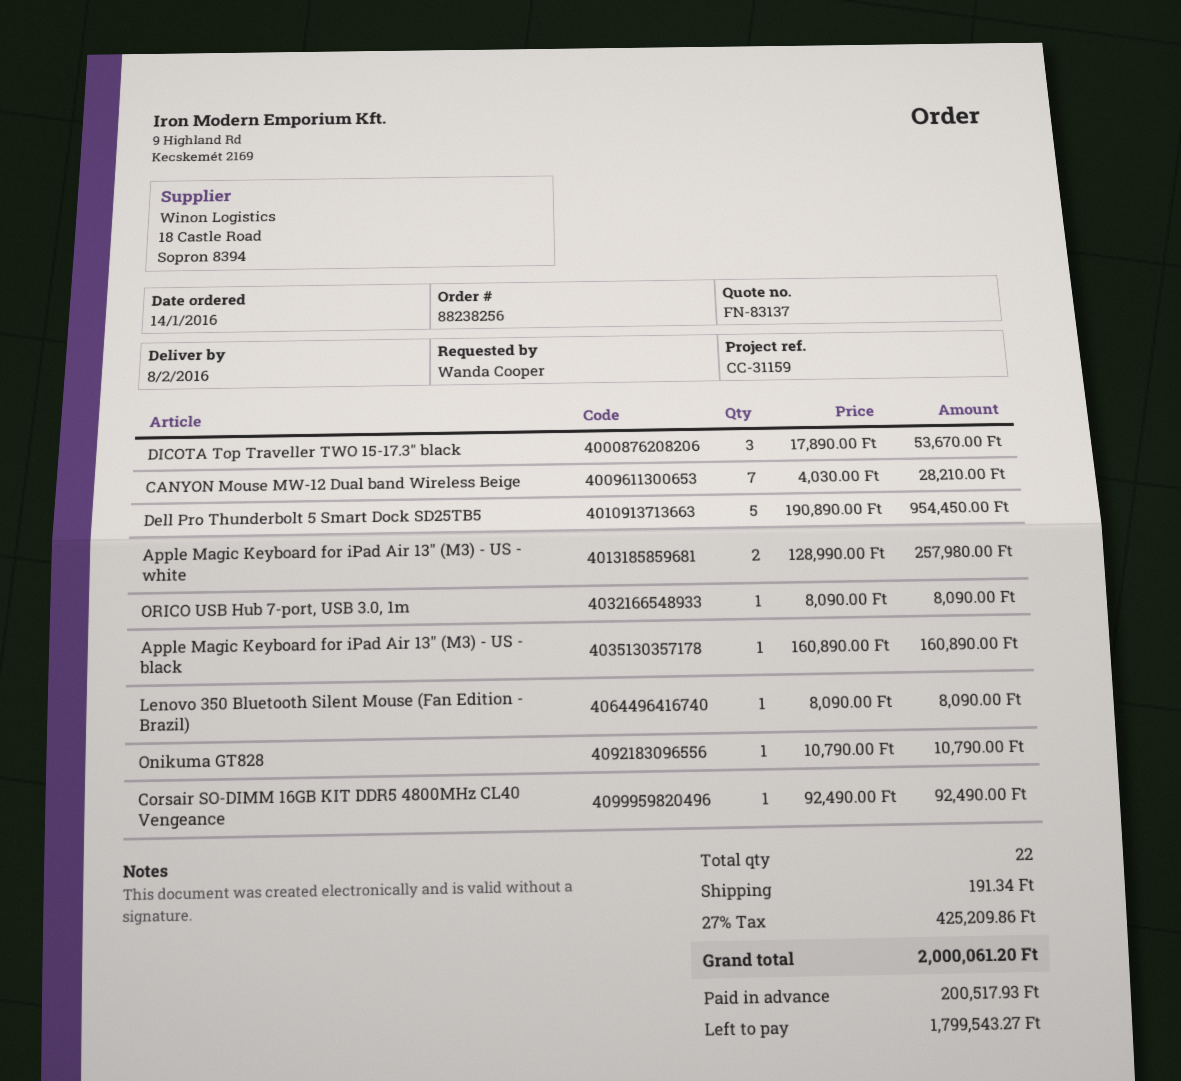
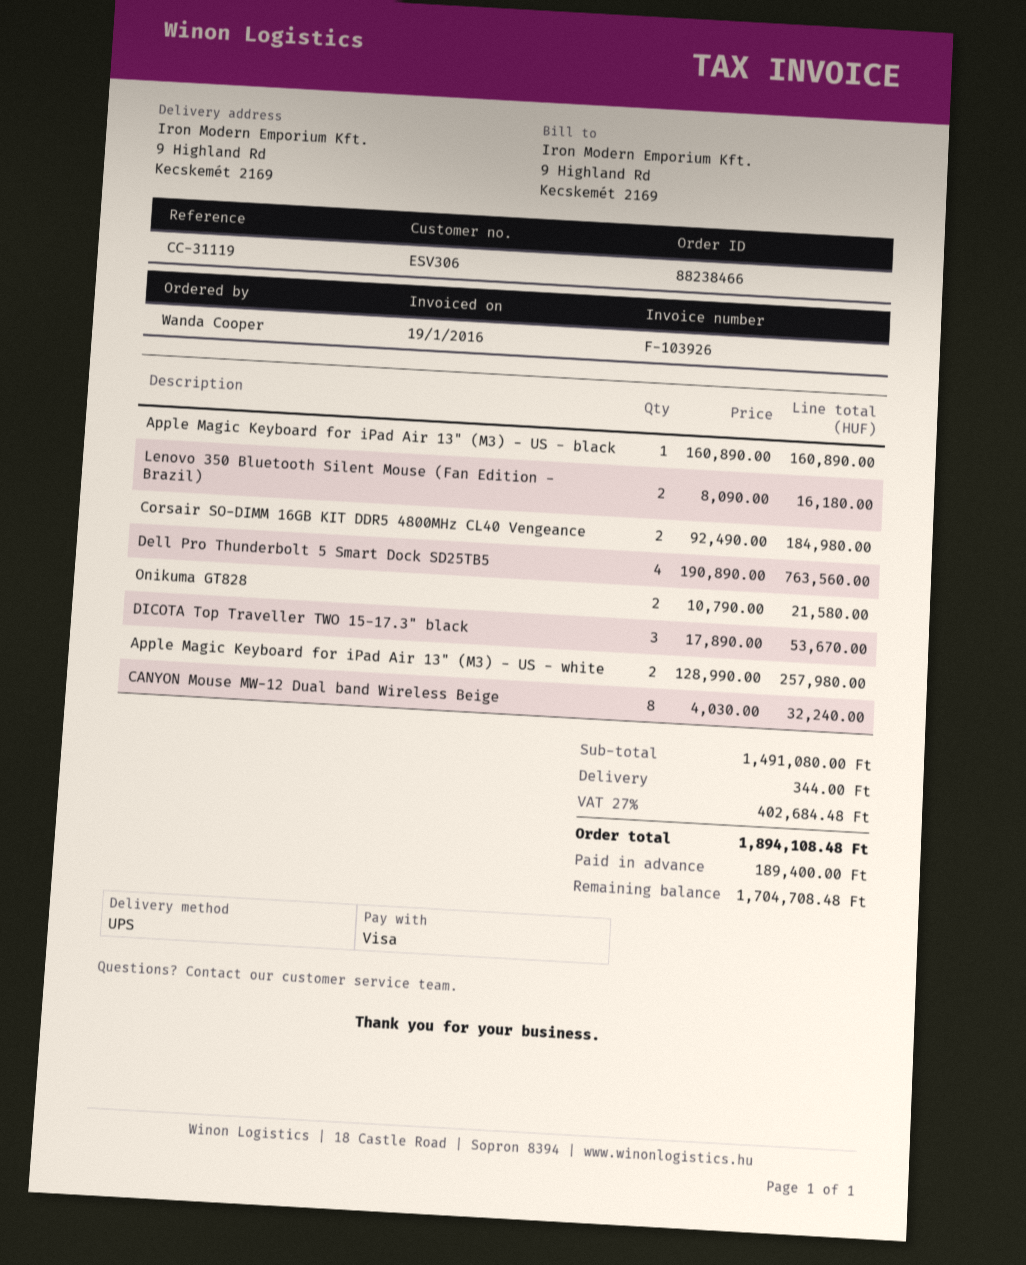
order number: 88238256 -> 88238466
reference: CC-31159 -> CC-31119
CANYON Mouse MW-12 Dual band Wireless Beige: 7 x 4030.00 = 28210.00 -> 8 x 4030.00 = 32240.00
Dell Pro Thunderbolt 5 Smart Dock SD25TB5: 5 x 190890.00 = 954450.00 -> 4 x 190890.00 = 763560.00
ORICO USB Hub 7-port, USB 3.0, 1m: 1 x 8090.00 = 8090.00 -> none
Lenovo 350 Bluetooth Silent Mouse (Fan Edition - Brazil): 1 x 8090.00 = 8090.00 -> 2 x 8090.00 = 16180.00
Onikuma GT828: 1 x 10790.00 = 10790.00 -> 2 x 10790.00 = 21580.00
Corsair SO-DIMM 16GB KIT DDR5 4800MHz CL40 Vengeance: 1 x 92490.00 = 92490.00 -> 2 x 92490.00 = 184980.00
shipping: 191.34 -> 344.00
tax: 27% = 425209.86 -> 27% = 402684.48
total: 2000061.20 -> 1894108.48
deposit: 200517.93 -> 189400.00
balance: 1799543.27 -> 1704708.48

